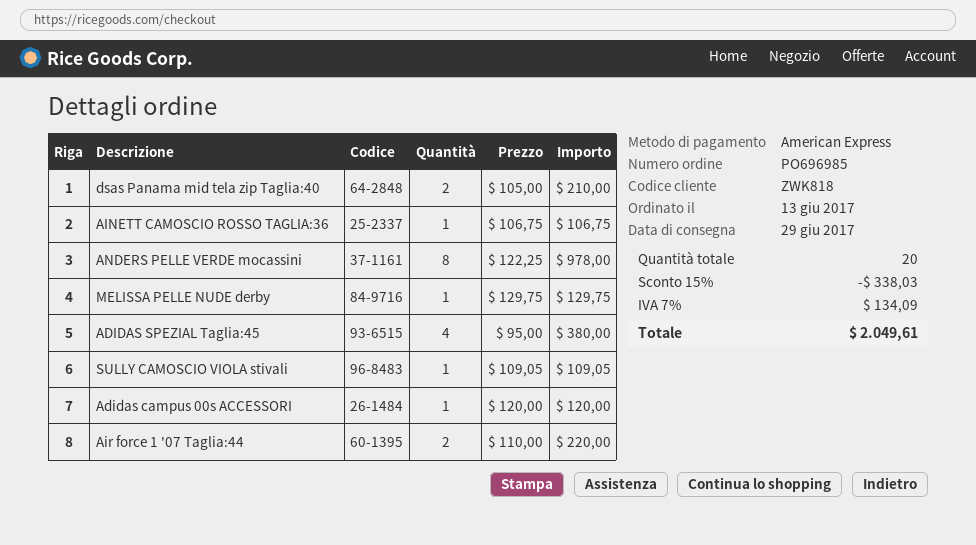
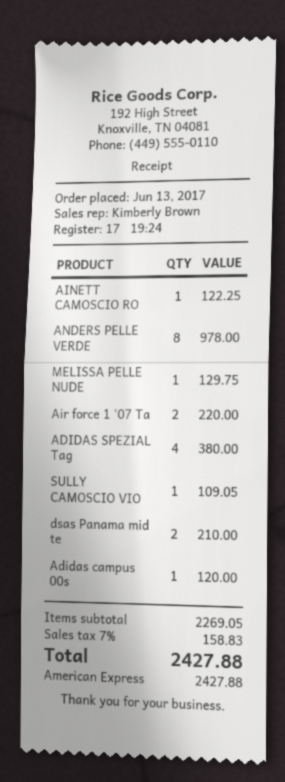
AINETT CAMOSCIO ROSSO TAGLIA:36: 1 for 106.75 -> 1 for 122.25
discount: 15% = 338.03 -> none
tax: 7% = 134.09 -> 7% = 158.83
total: 2049.61 -> 2427.88

